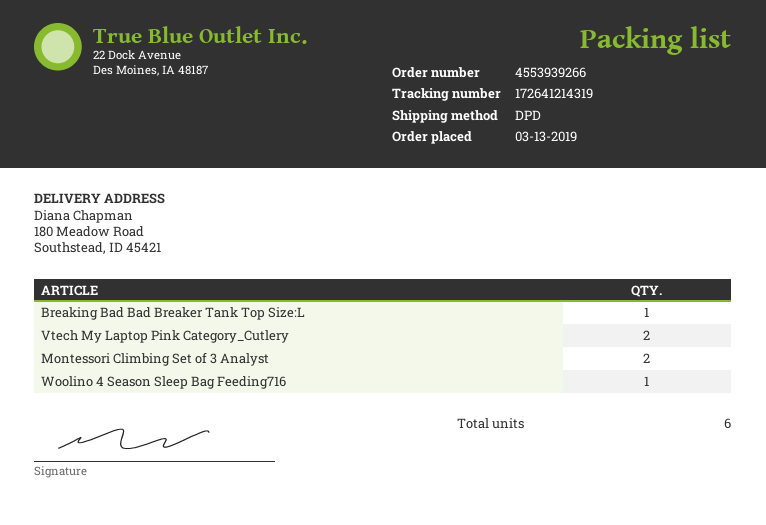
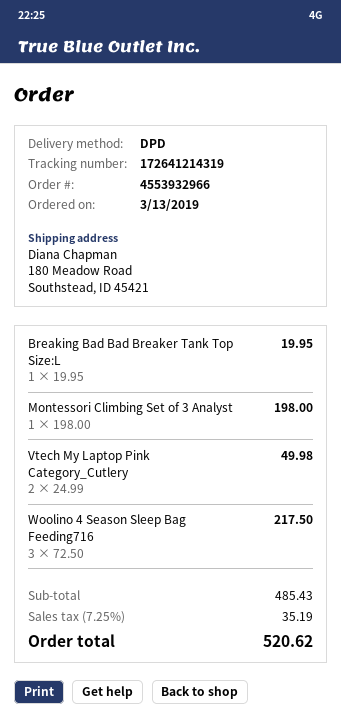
order number: 4553939266 -> 4553932966
Montessori Climbing Set of 3 Analyst: 2 -> 1
Woolino 4 Season Sleep Bag Feeding716: 1 -> 3

